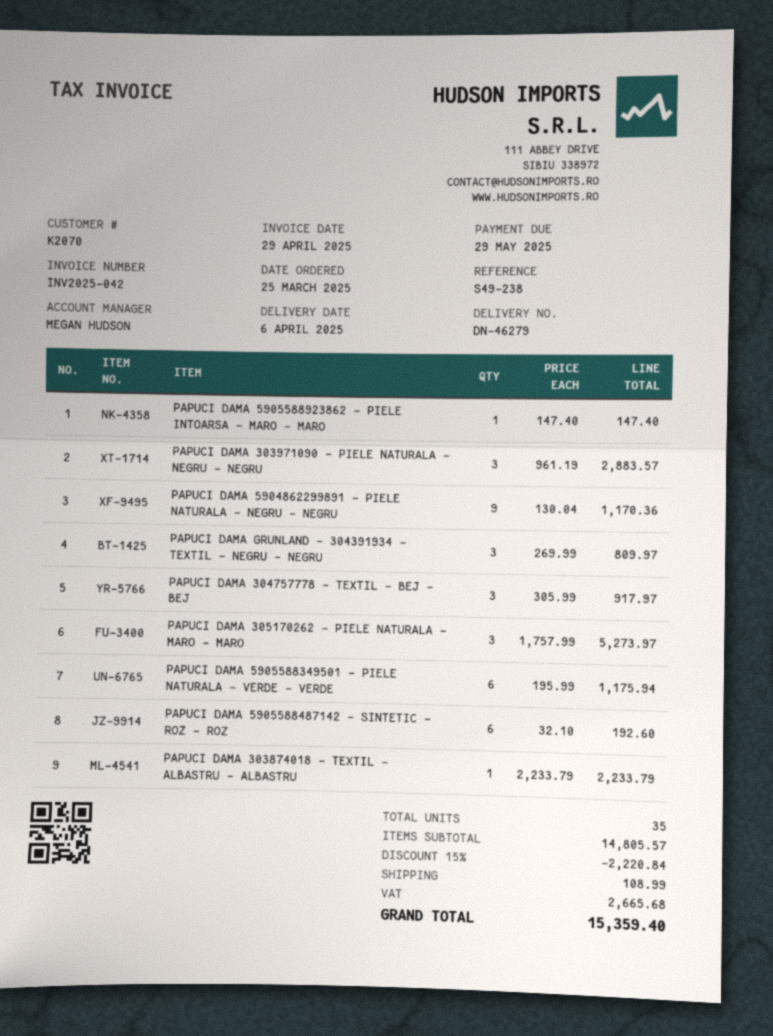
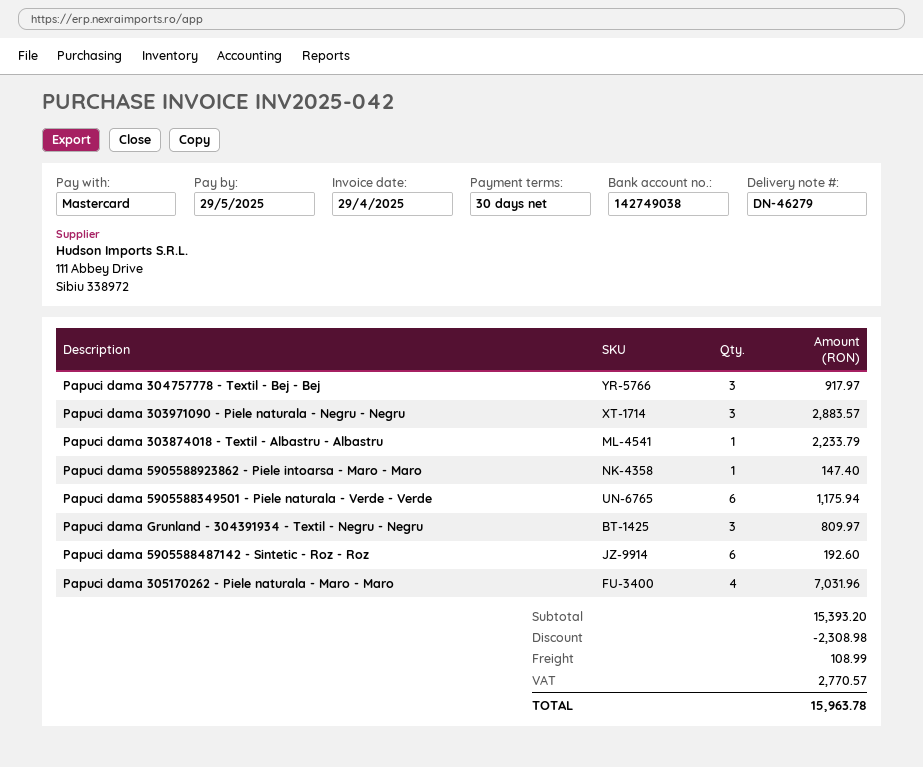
PAPUCI DAMA 5904862299891 - PIELE NATURALA - NEGRU - NEGRU: 9 for 1170.36 -> none
PAPUCI DAMA 305170262 - PIELE NATURALA - MARO - MARO: 3 for 5273.97 -> 4 for 7031.96
subtotal: 14805.57 -> 15393.20
discount: 2220.84 -> 2308.98
tax: 2665.68 -> 2770.57
total: 15359.40 -> 15963.78

